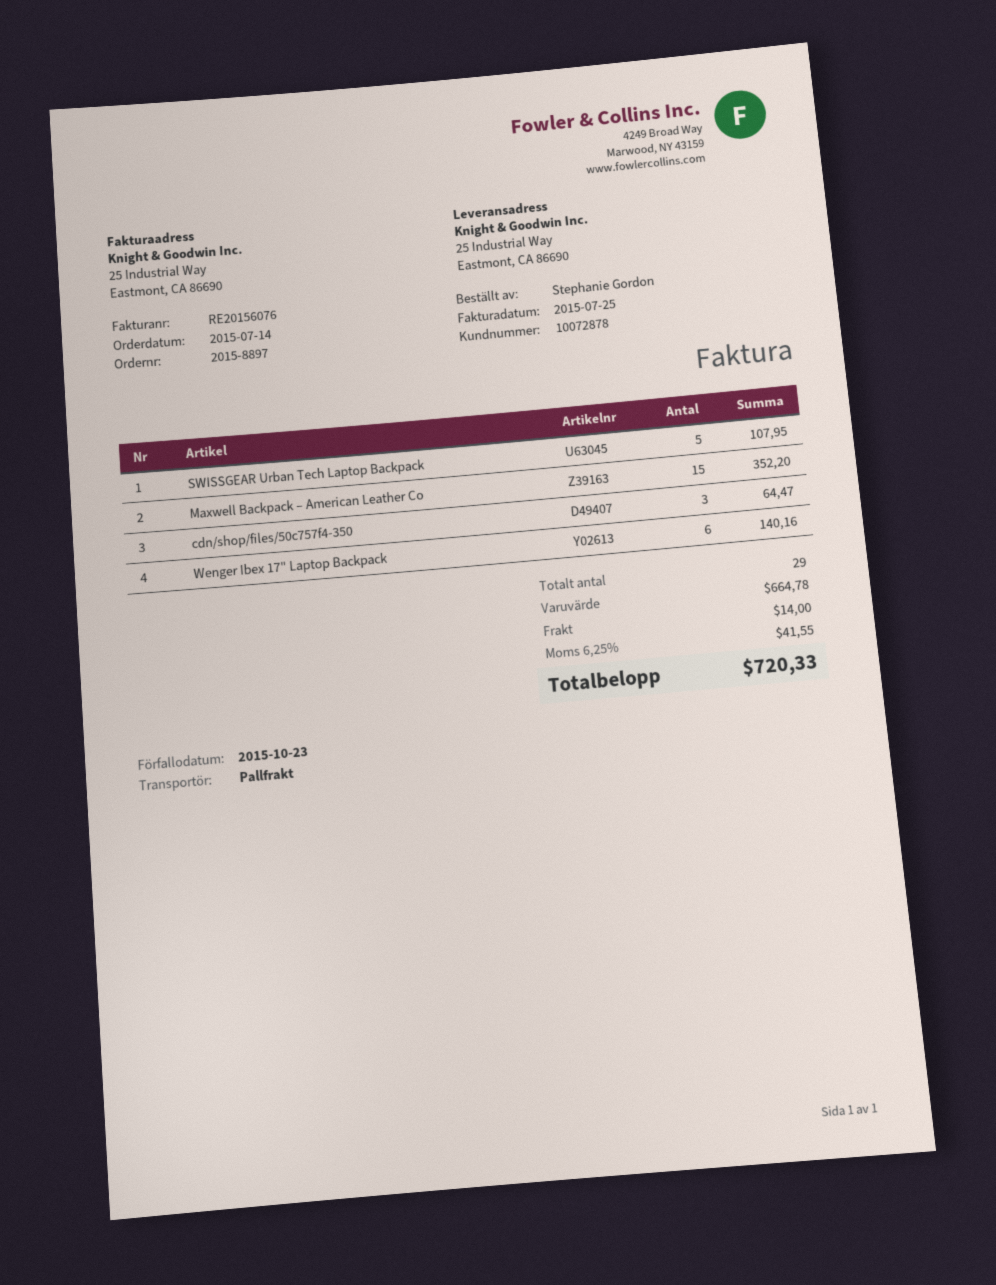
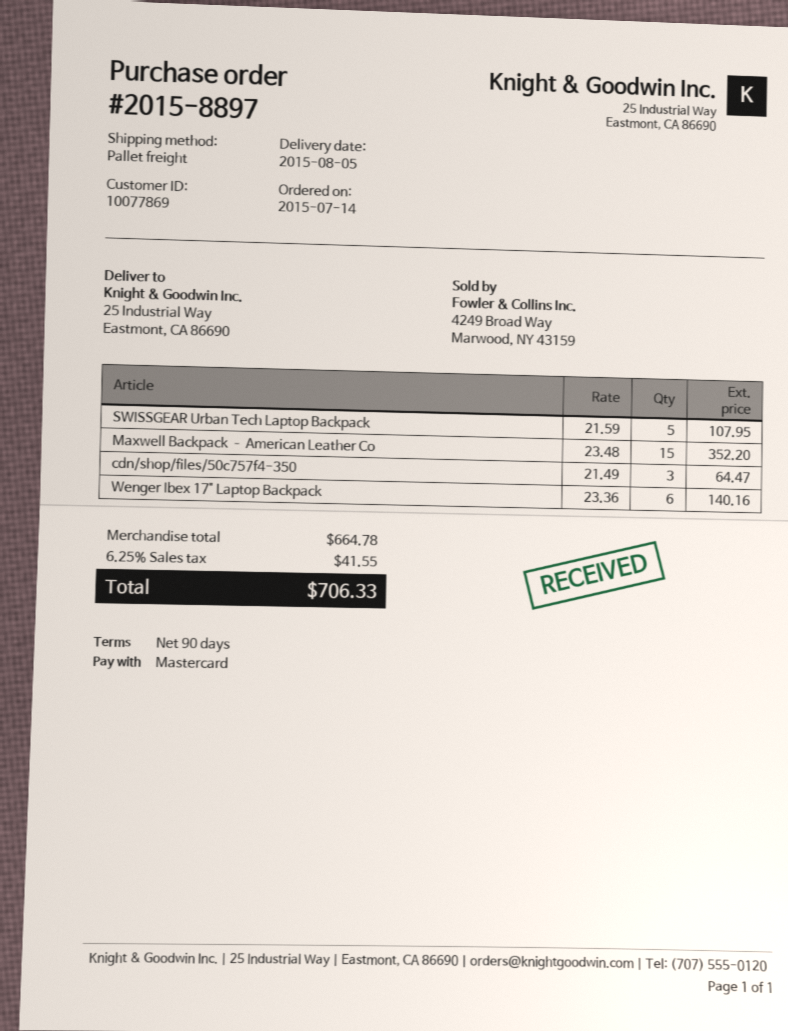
customer number: 10072878 -> 10077869
shipping: 14.00 -> none
total: 720.33 -> 706.33

